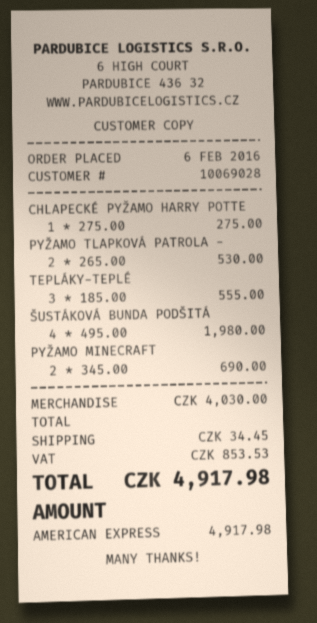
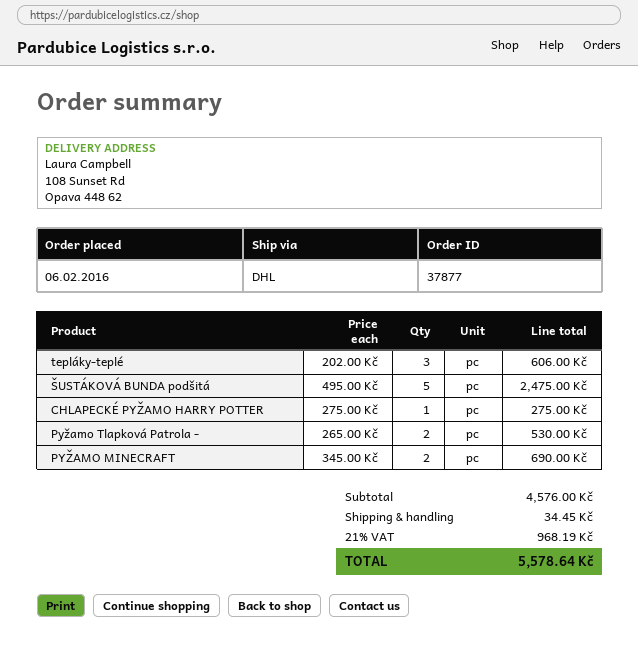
TEPLÁKY-TEPLÉ: 3 x 185.00 = 555.00 -> 3 x 202.00 = 606.00
ŠUSTÁKOVÁ BUNDA PODŠITÁ: 4 x 495.00 = 1980.00 -> 5 x 495.00 = 2475.00
subtotal: 4030.00 -> 4576.00
tax: 853.53 -> 968.19
total: 4917.98 -> 5578.64

